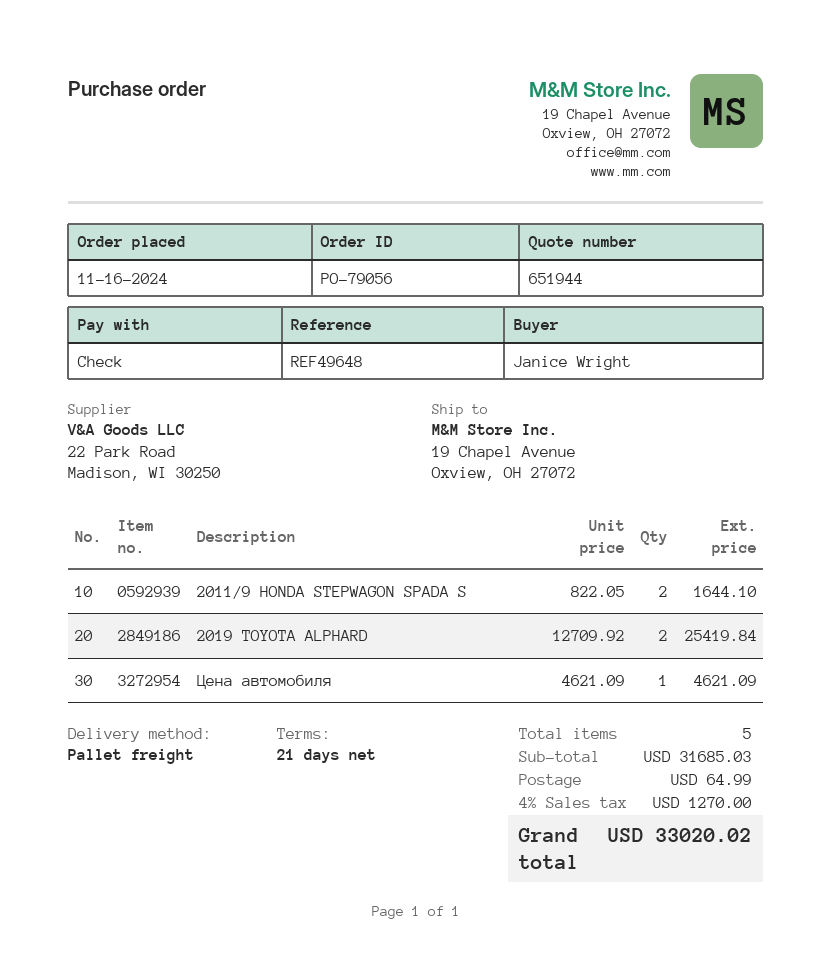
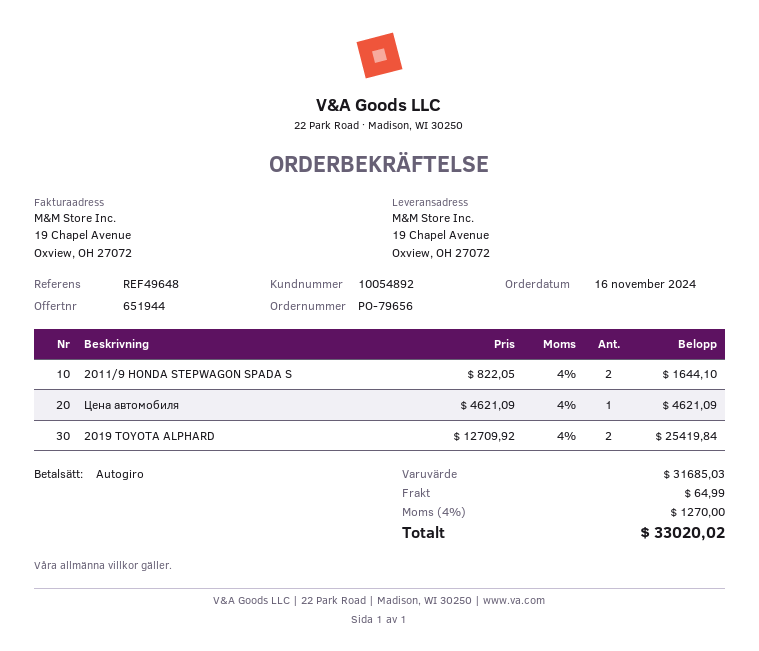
order number: PO-79056 -> PO-79656
payment method: cheque -> direct debit

